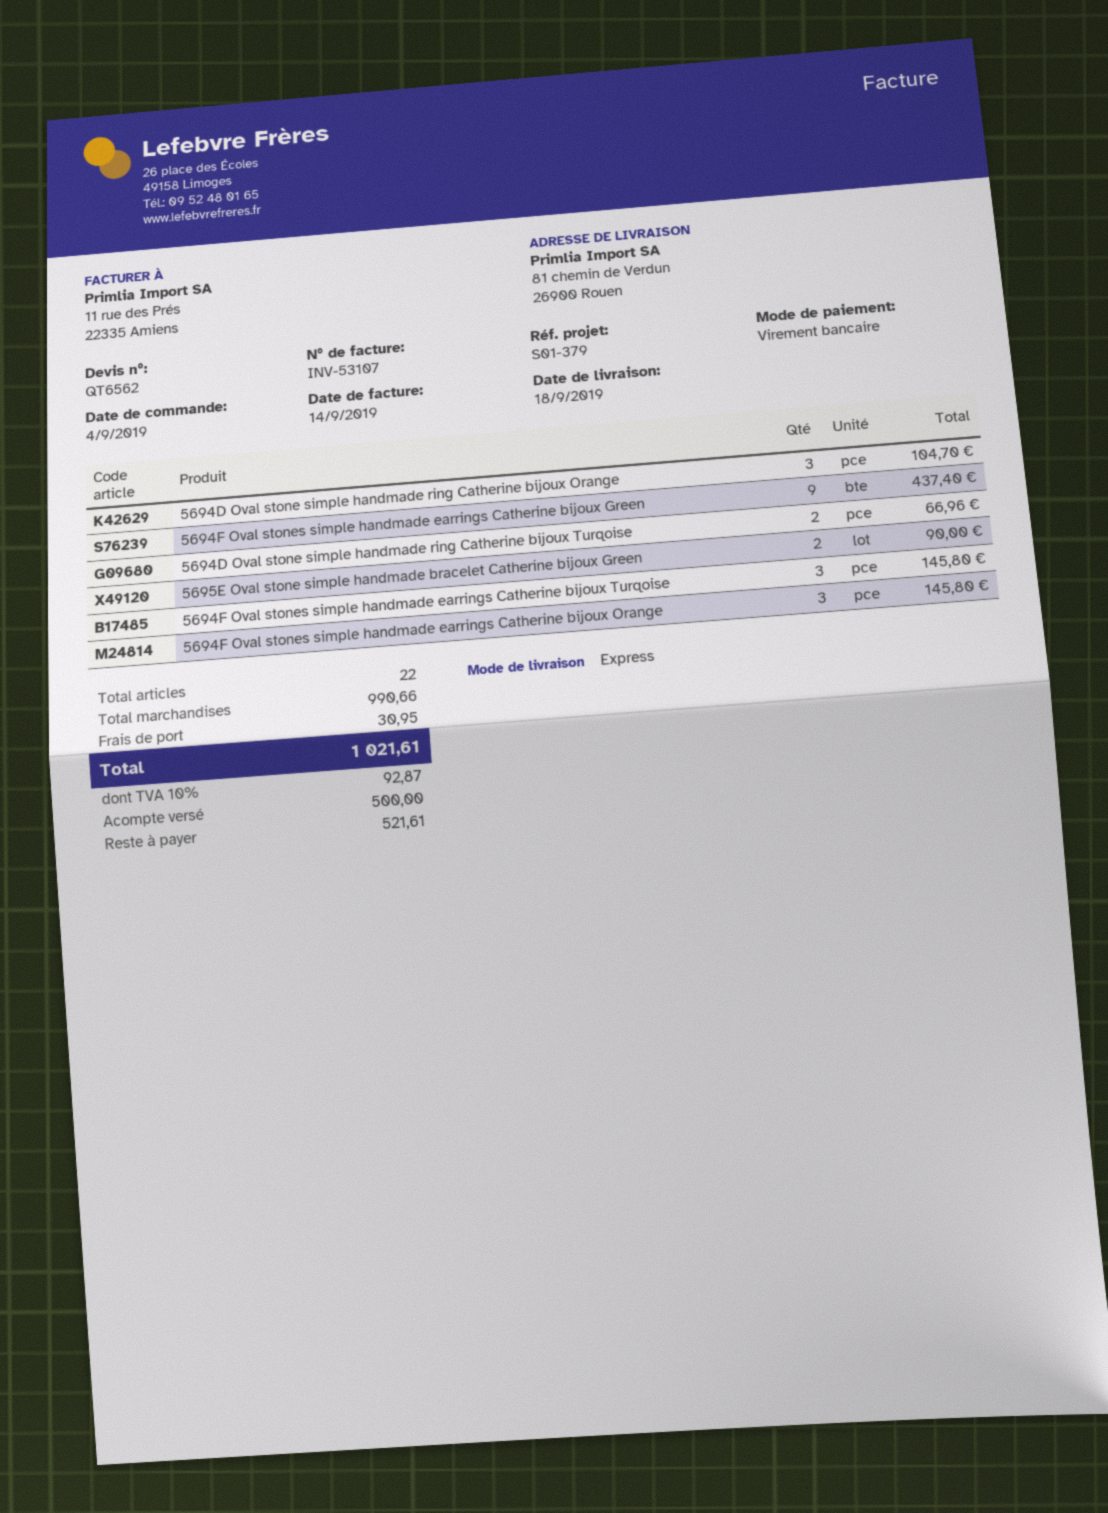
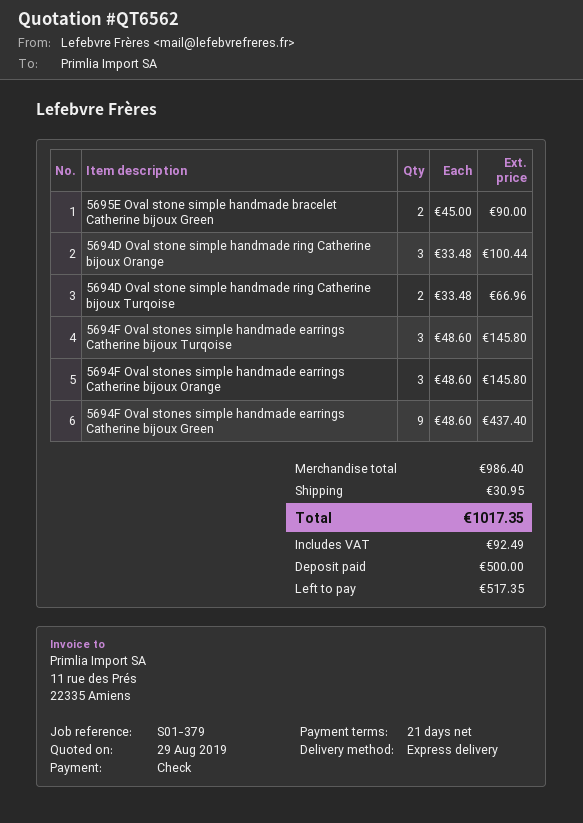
payment method: bank transfer -> cheque
5694D Oval stone simple handmade ring Catherine bijoux Orange: 3 for 104.70 -> 3 for 100.44
subtotal: 990.66 -> 986.40
tax: 92.87 -> 92.49
total: 1021.61 -> 1017.35
balance: 521.61 -> 517.35

